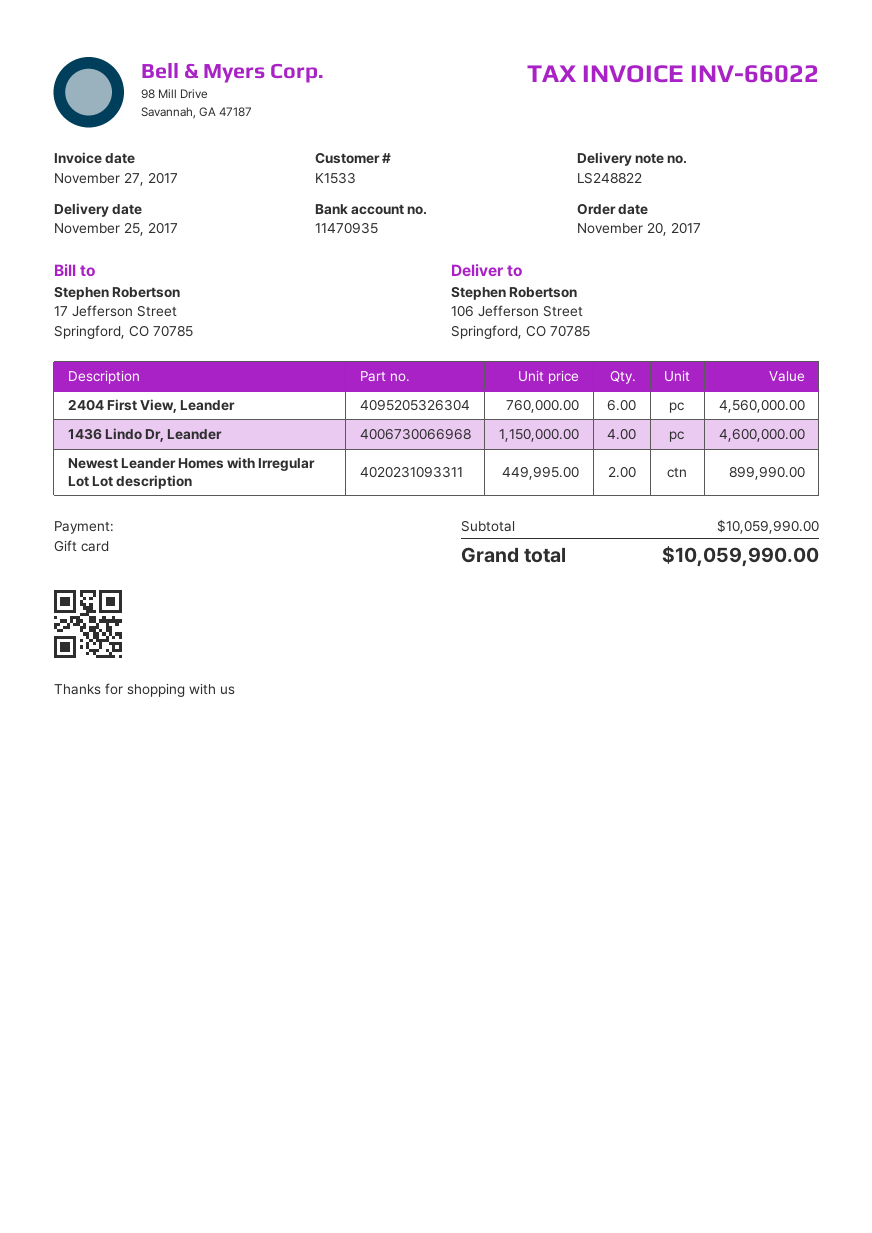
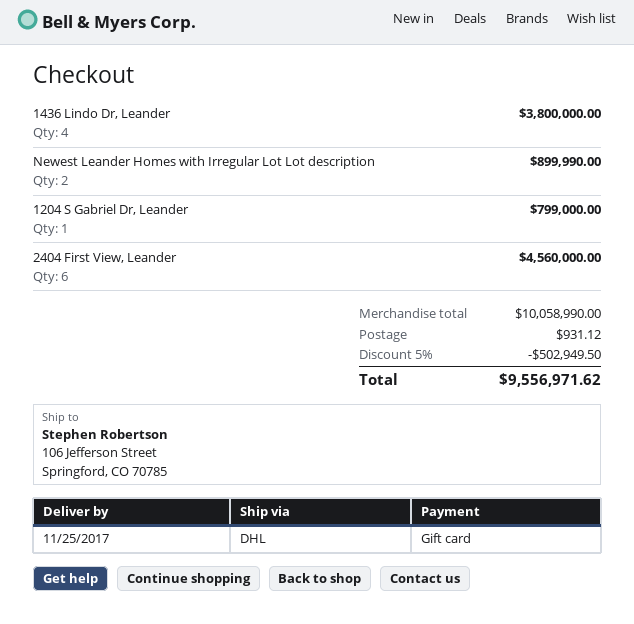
1436 Lindo Dr, Leander: 4 for 4600000.00 -> 4 for 3800000.00
1204 S Gabriel Dr, Leander: none -> 1 for 799000.00
subtotal: 10059990.00 -> 10058990.00
discount: none -> 5% = 502949.50
shipping: none -> 931.12
total: 10059990.00 -> 9556971.62

